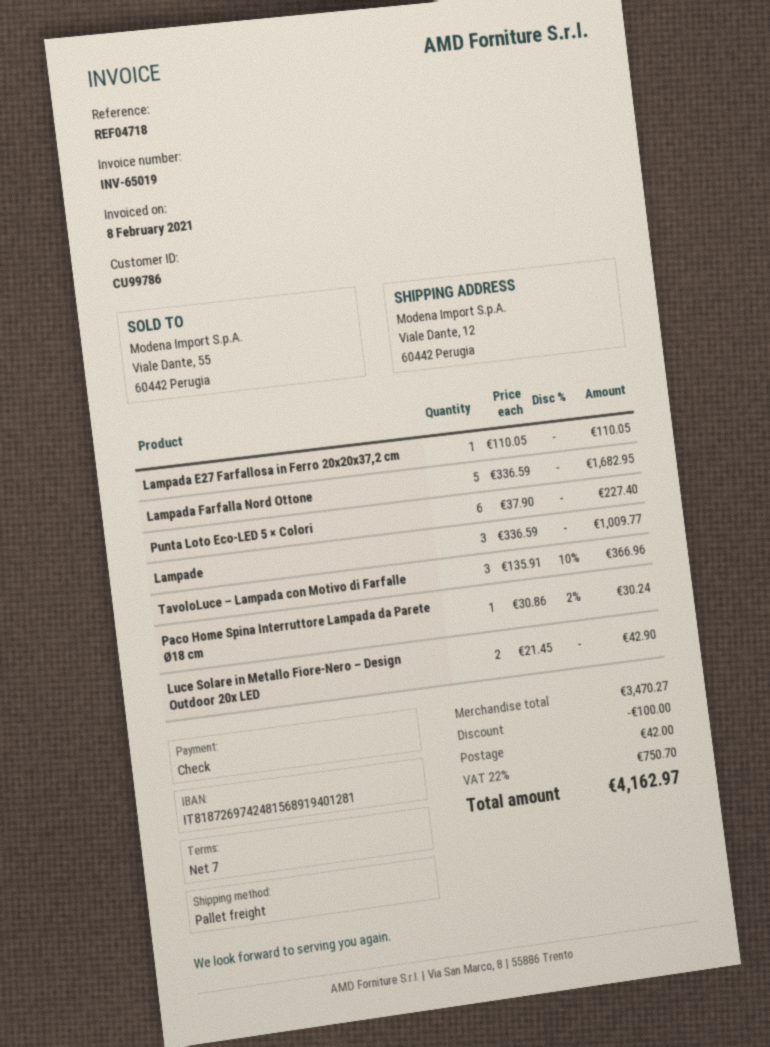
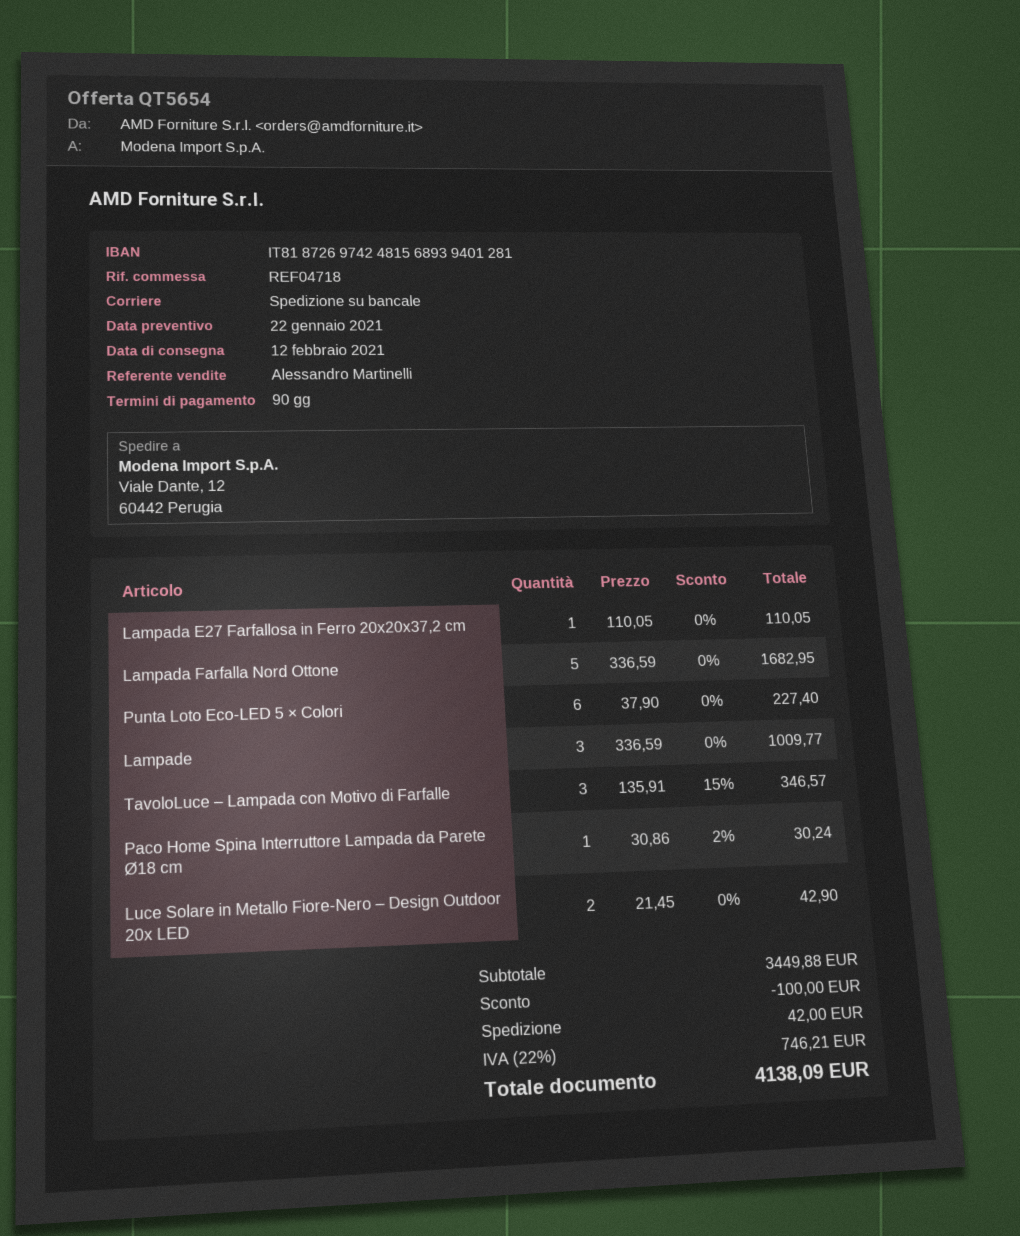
payment terms: 7 days -> 90 days
bank account: IT8187269742481568919401281 -> IT8187269742481568939401281
TavoloLuce – Lampada con Motivo di Farfalle: 3 x 135.91 - 10% = 366.96 -> 3 x 135.91 - 15% = 346.57
subtotal: 3470.27 -> 3449.88
tax: 22% = 750.70 -> 22% = 746.21
total: 4162.97 -> 4138.09

